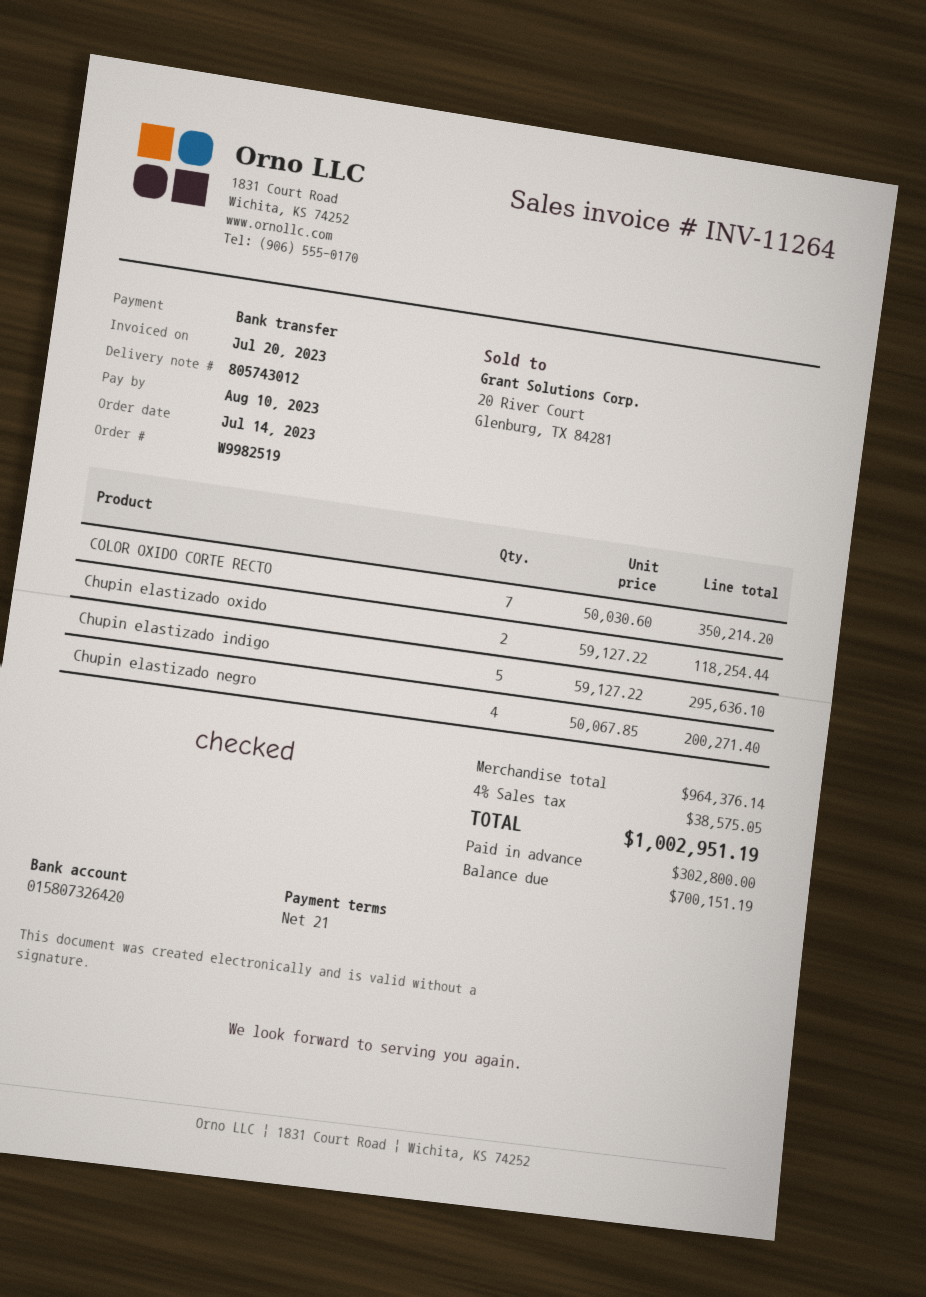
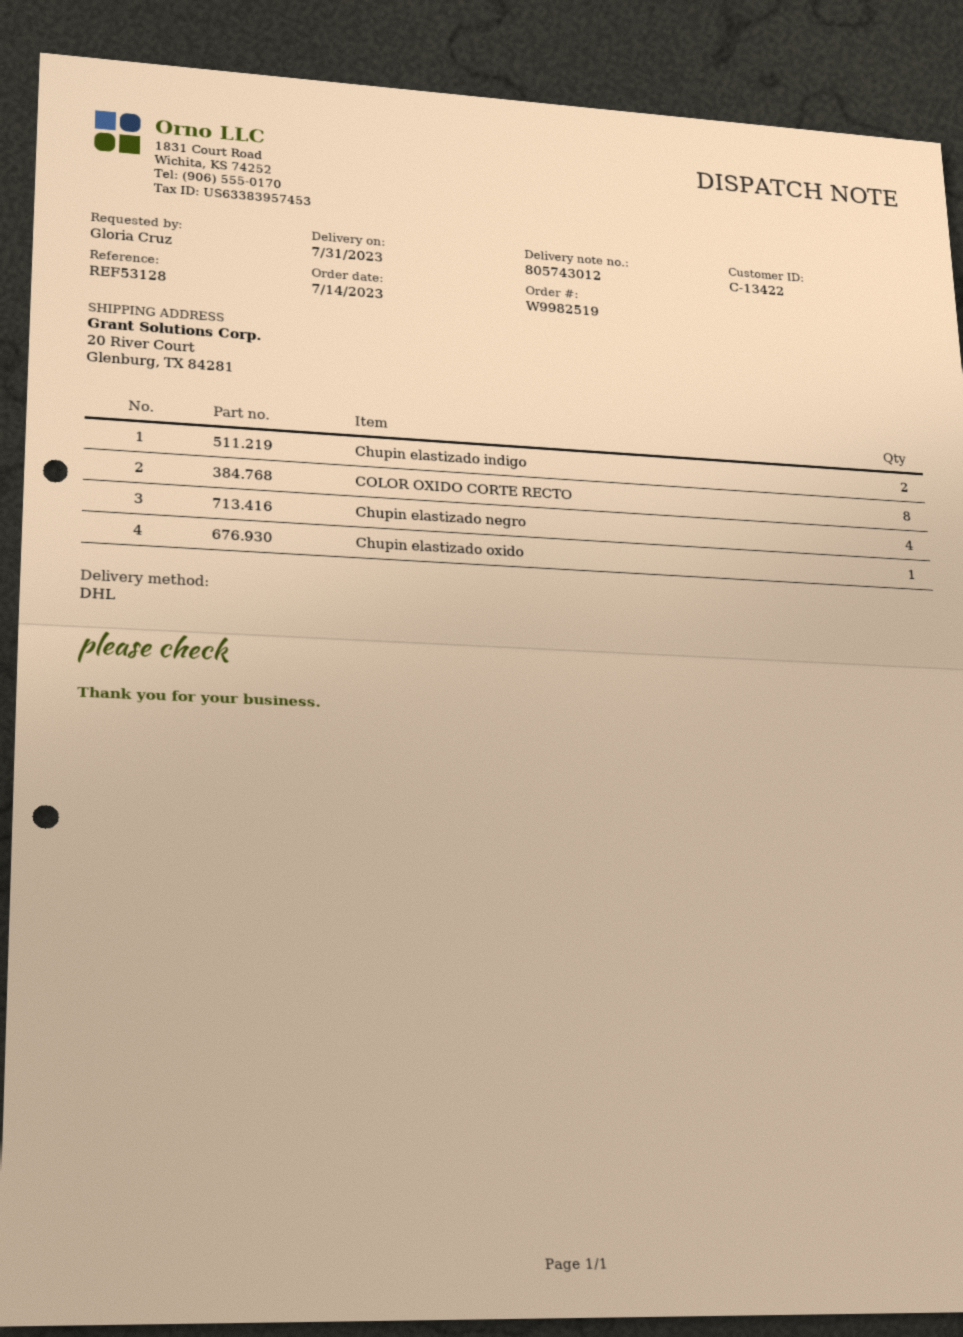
COLOR OXIDO CORTE RECTO: 7 -> 8
Chupin elastizado oxido: 2 -> 1
Chupin elastizado indigo: 5 -> 2

